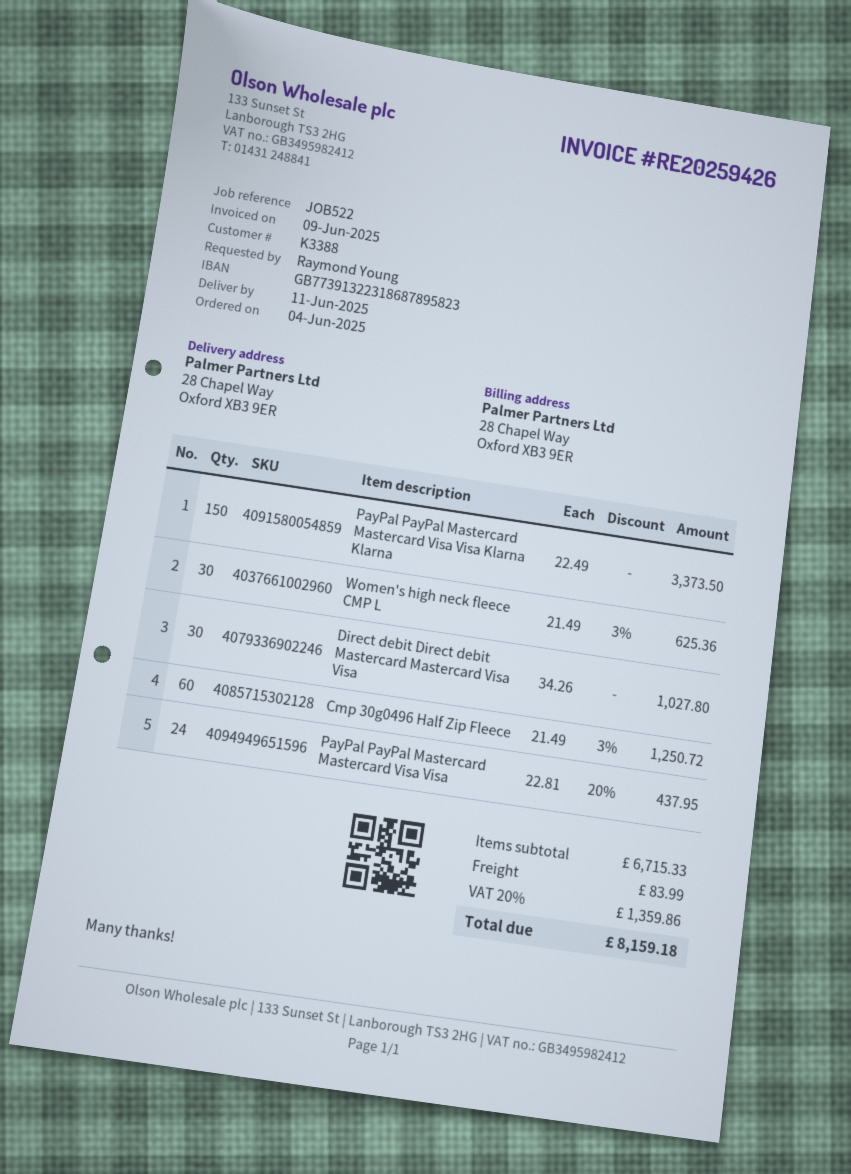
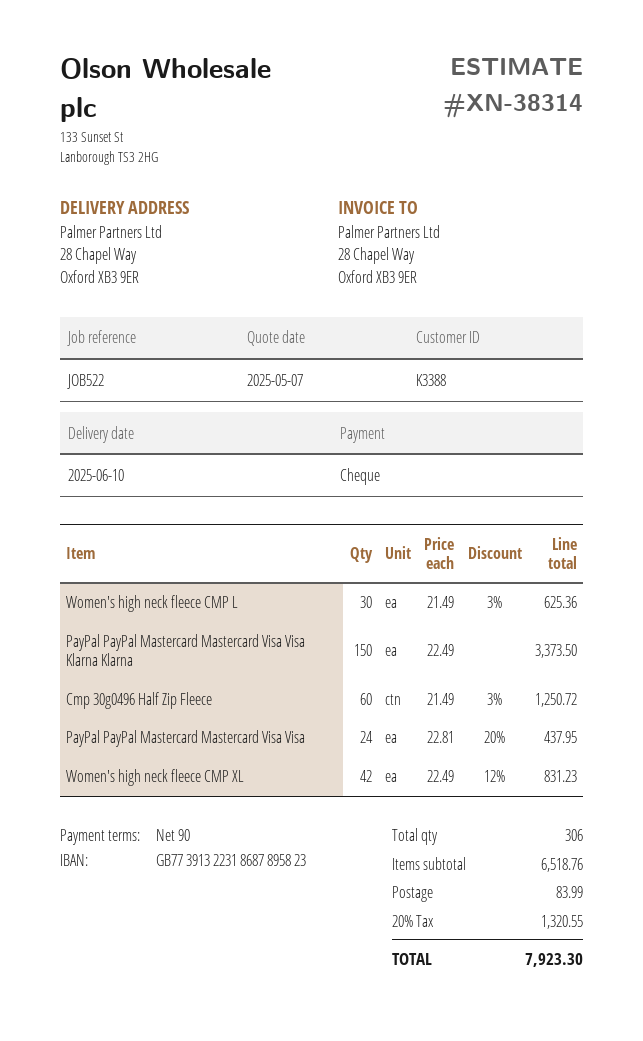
delivery date: 2025-06-11 -> 2025-06-10
Direct debit Direct debit Mastercard Mastercard Visa Visa: 30 x 34.26 = 1027.80 -> none
Women's high neck fleece CMP XL: none -> 42 x 22.49 - 12% = 831.23
subtotal: 6715.33 -> 6518.76
tax: 20% = 1359.86 -> 20% = 1320.55
total: 8159.18 -> 7923.30

